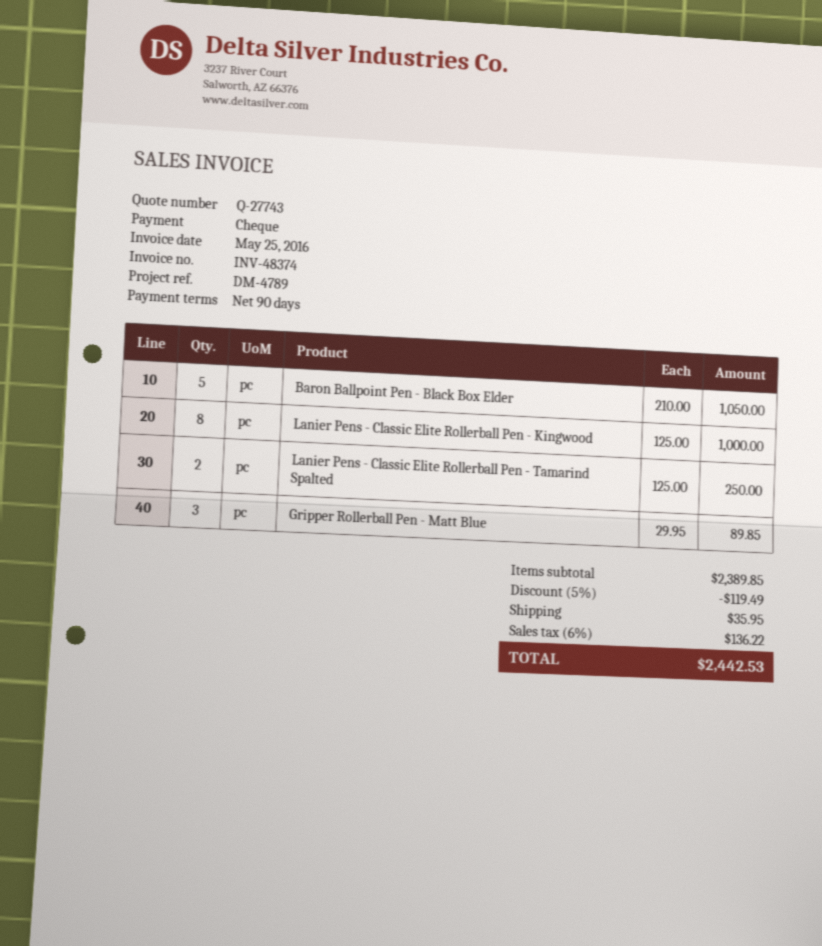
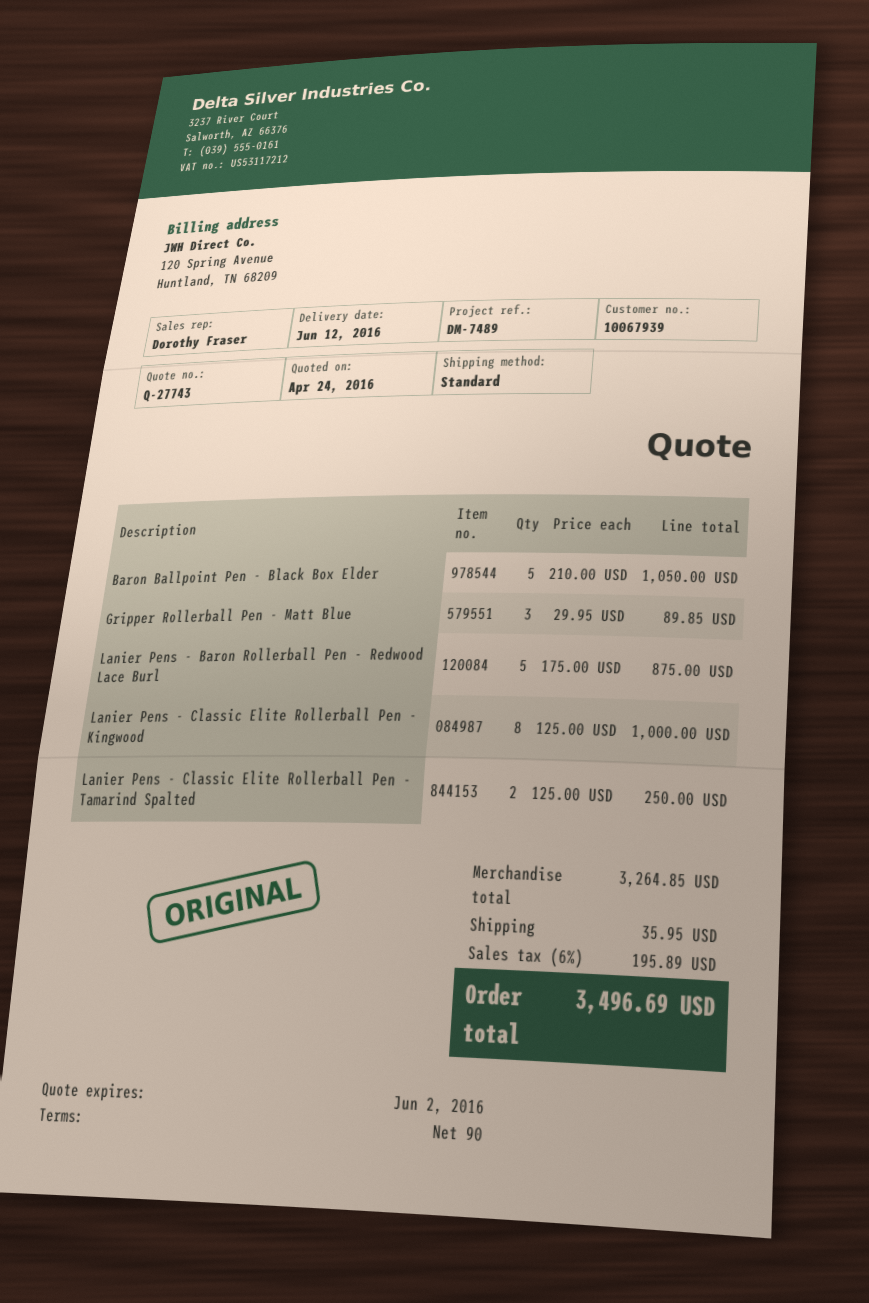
reference: DM-4789 -> DM-7489
Lanier Pens - Baron Rollerball Pen - Redwood Lace Burl: none -> 5 x 175.00 = 875.00
subtotal: 2389.85 -> 3264.85
discount: 5% = 119.49 -> none
tax: 6% = 136.22 -> 6% = 195.89
total: 2442.53 -> 3496.69

